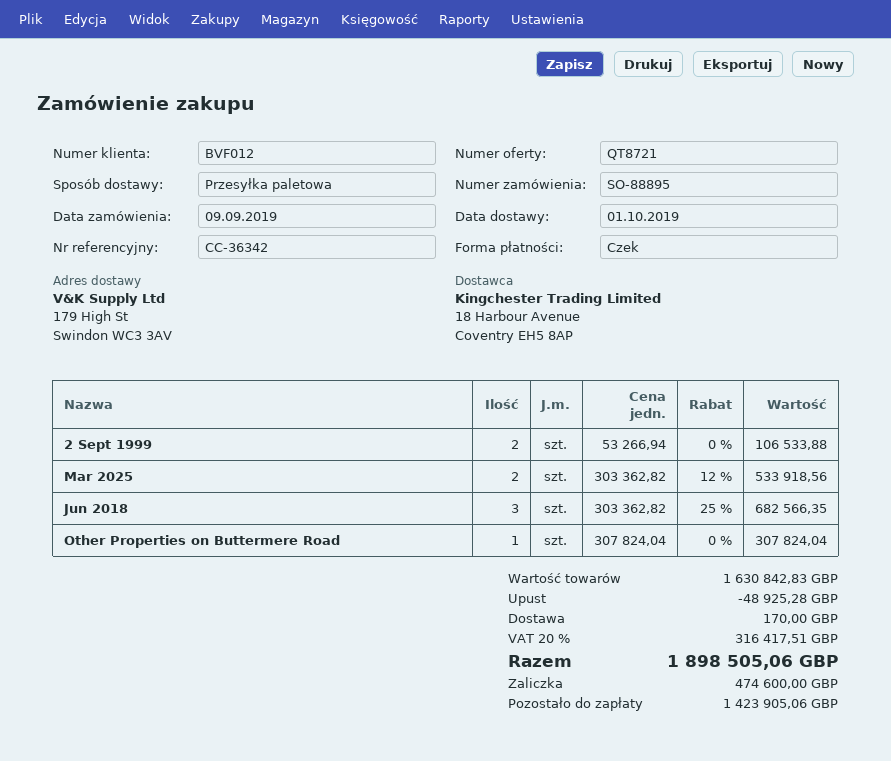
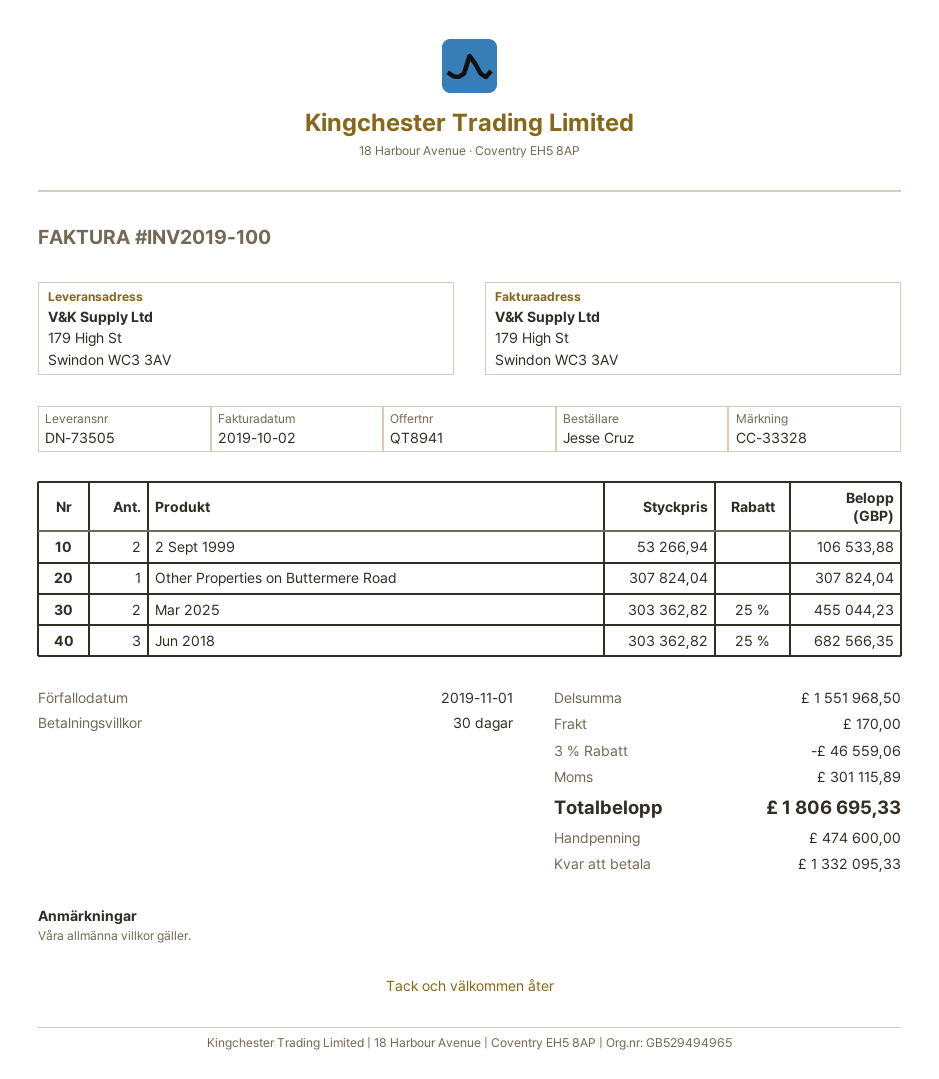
quote number: QT8721 -> QT8941
reference: CC-36342 -> CC-33328
Mar 2025: 2 x 303362.82 - 12% = 533918.56 -> 2 x 303362.82 - 25% = 455044.23
subtotal: 1630842.83 -> 1551968.50
discount: 48925.28 -> 46559.06
tax: 316417.51 -> 301115.89
total: 1898505.06 -> 1806695.33
balance: 1423905.06 -> 1332095.33

